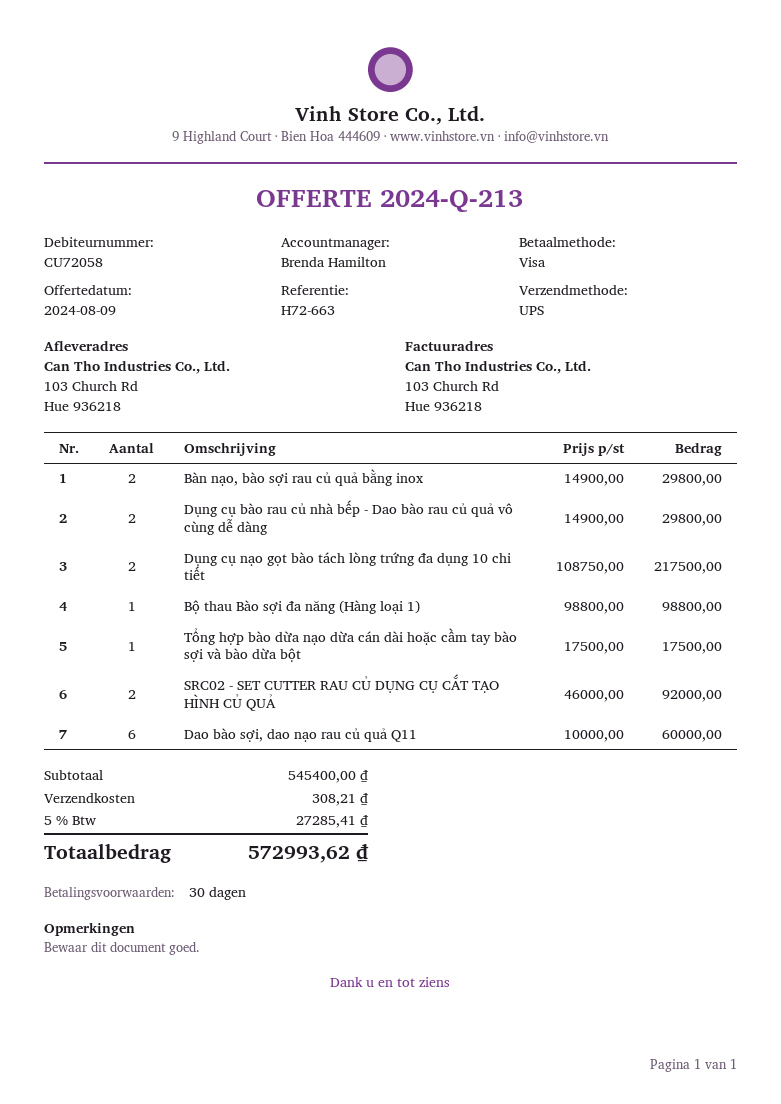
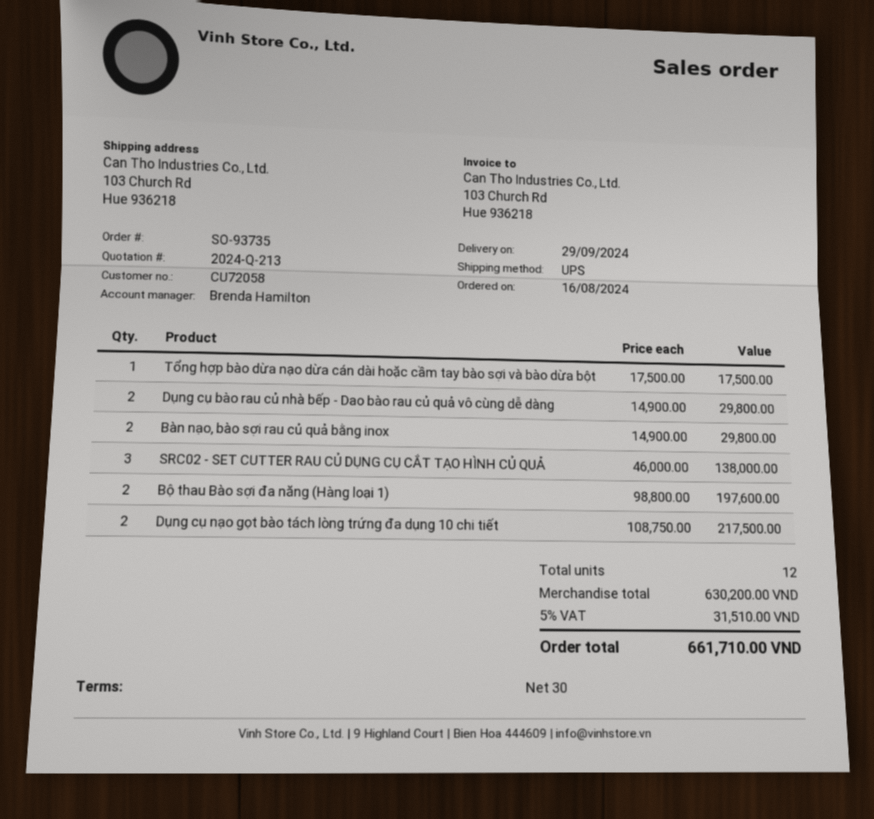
Bộ thau Bào sợi đa năng (Hàng loại 1): 1 x 98800.00 = 98800.00 -> 2 x 98800.00 = 197600.00
SRC02 - SET CUTTER RAU CỦ DỤNG CỤ CẮT TẠO HÌNH CỦ QUẢ: 2 x 46000.00 = 92000.00 -> 3 x 46000.00 = 138000.00
Dao bào sợi, dao nạo rau củ quả Q11: 6 x 10000.00 = 60000.00 -> none
subtotal: 545400.00 -> 630200.00
shipping: 308.21 -> none
tax: 5% = 27285.41 -> 5% = 31510.00
total: 572993.62 -> 661710.00

